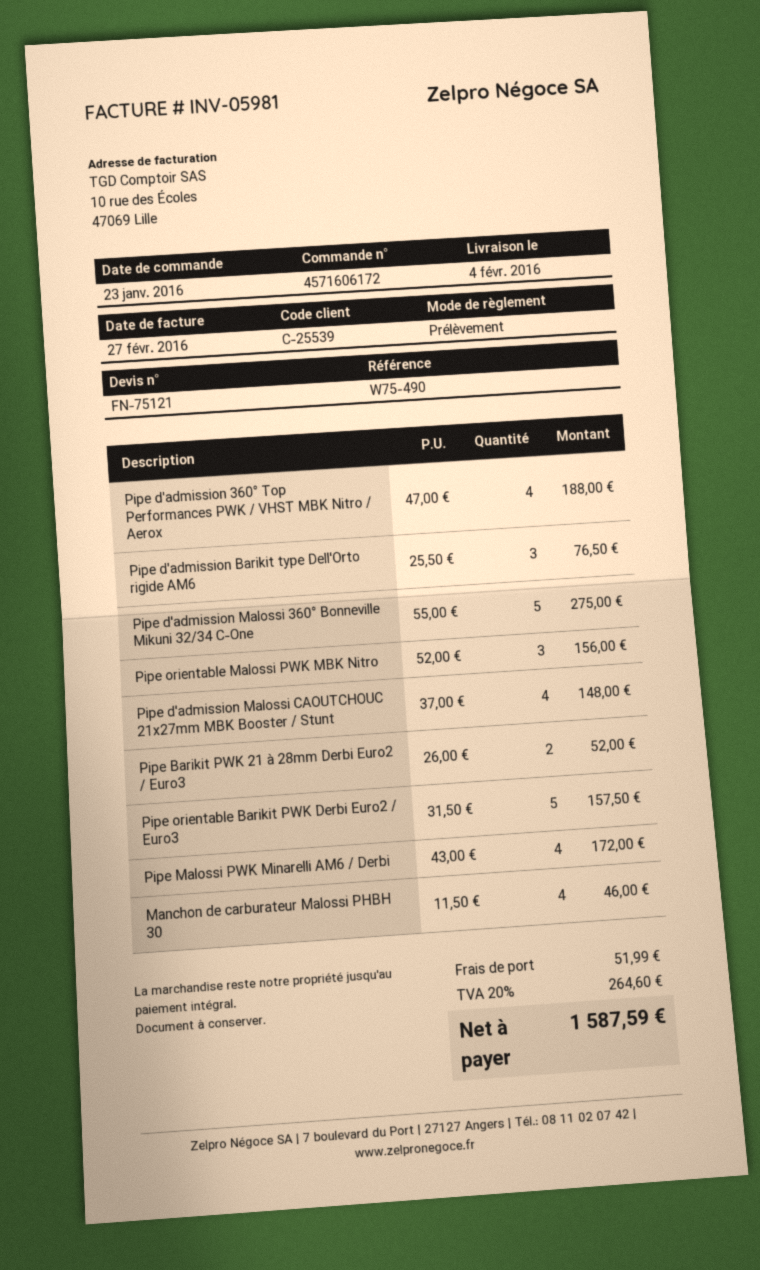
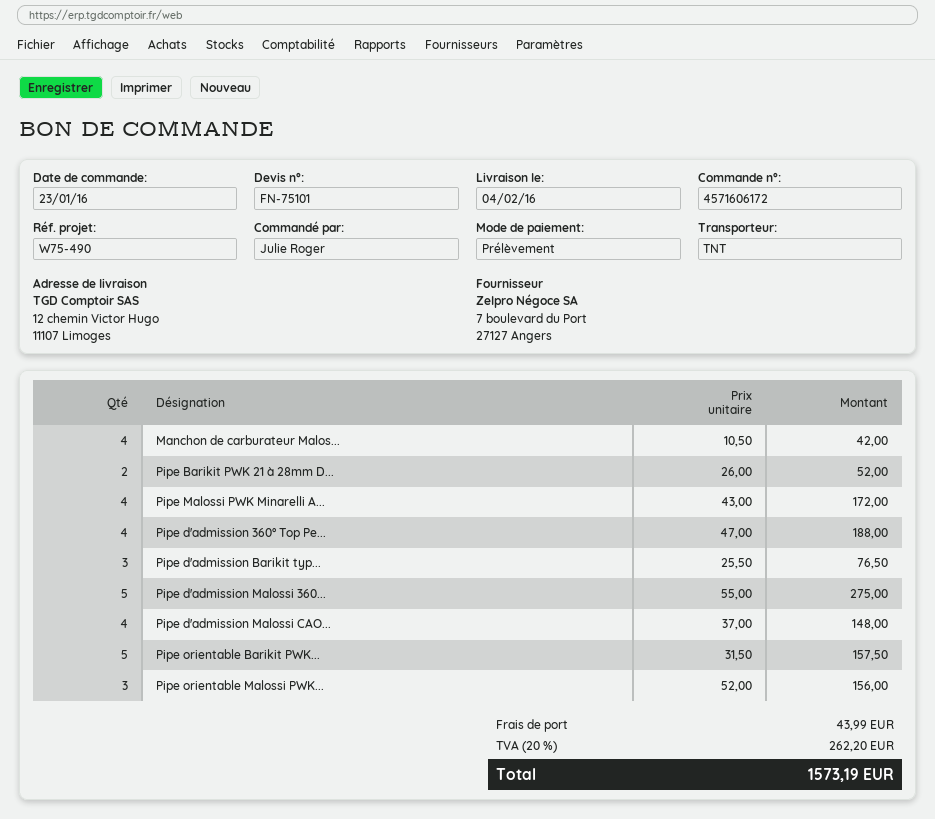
quote number: FN-75121 -> FN-75101
Manchon de carburateur Malossi PHBH 30: 4 x 11.50 = 46.00 -> 4 x 10.50 = 42.00
shipping: 51.99 -> 43.99
tax: 20% = 264.60 -> 20% = 262.20
total: 1587.59 -> 1573.19

